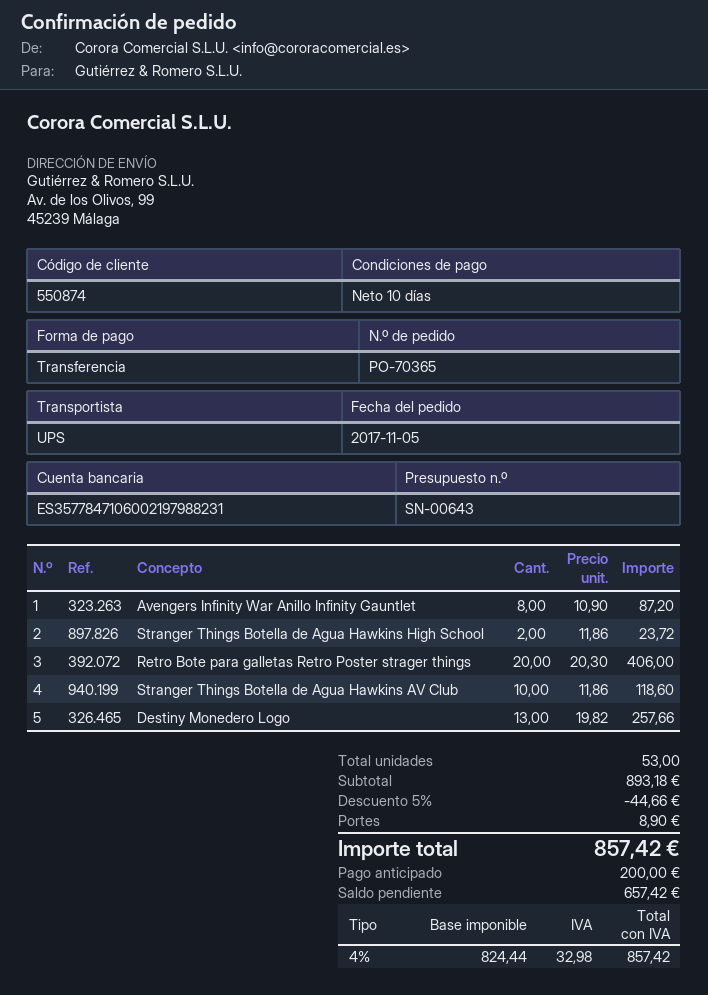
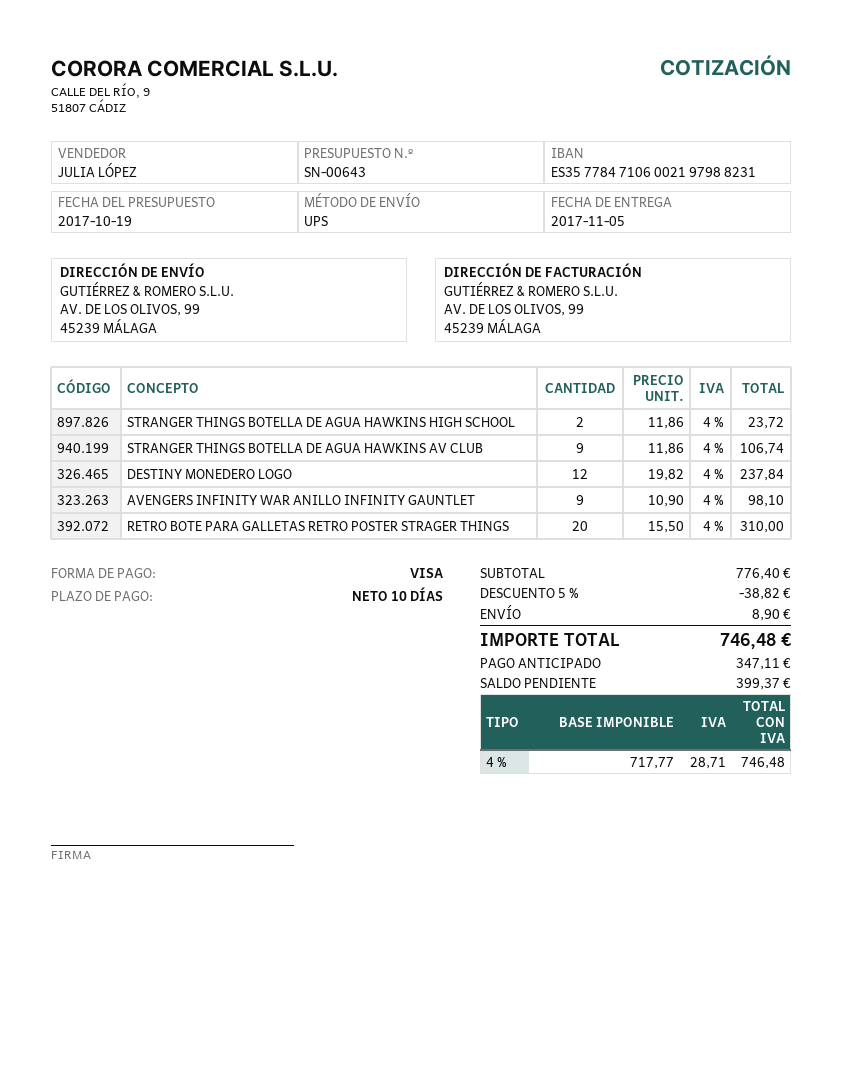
payment method: bank transfer -> Visa
Avengers Infinity War Anillo Infinity Gauntlet: 8 x 10.90 = 87.20 -> 9 x 10.90 = 98.10
Retro Bote para galletas Retro Poster strager things: 20 x 20.30 = 406.00 -> 20 x 15.50 = 310.00
Stranger Things Botella de Agua Hawkins AV Club: 10 x 11.86 = 118.60 -> 9 x 11.86 = 106.74
Destiny Monedero Logo: 13 x 19.82 = 257.66 -> 12 x 19.82 = 237.84
subtotal: 893.18 -> 776.40
discount: 5% = 44.66 -> 5% = 38.82
net: 824.44 -> 717.77
tax: 4% = 32.98 -> 4% = 28.71
total: 857.42 -> 746.48
deposit: 200.00 -> 347.11
balance: 657.42 -> 399.37

